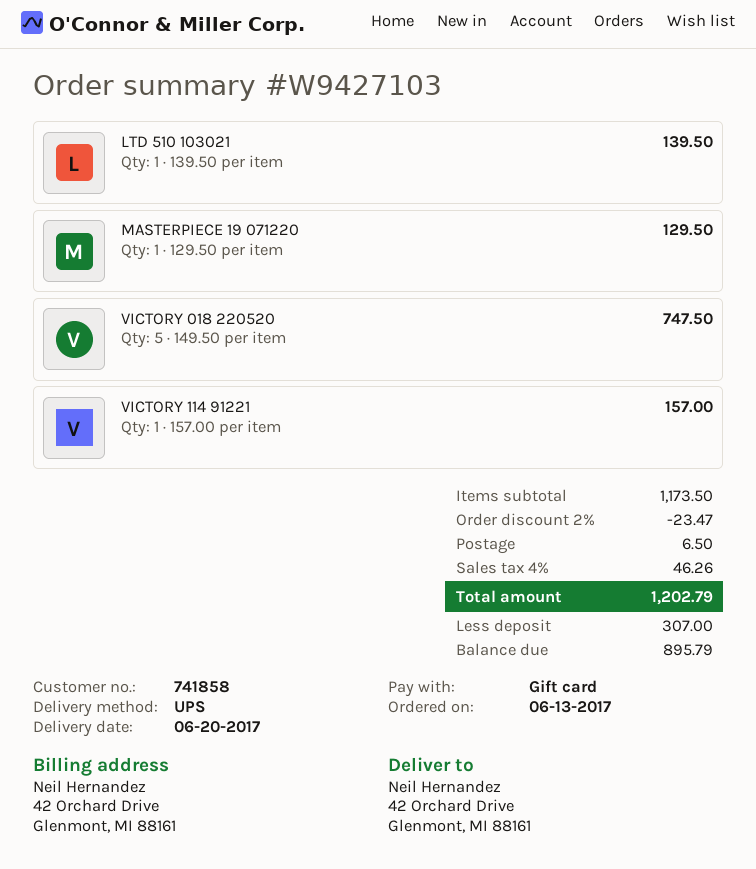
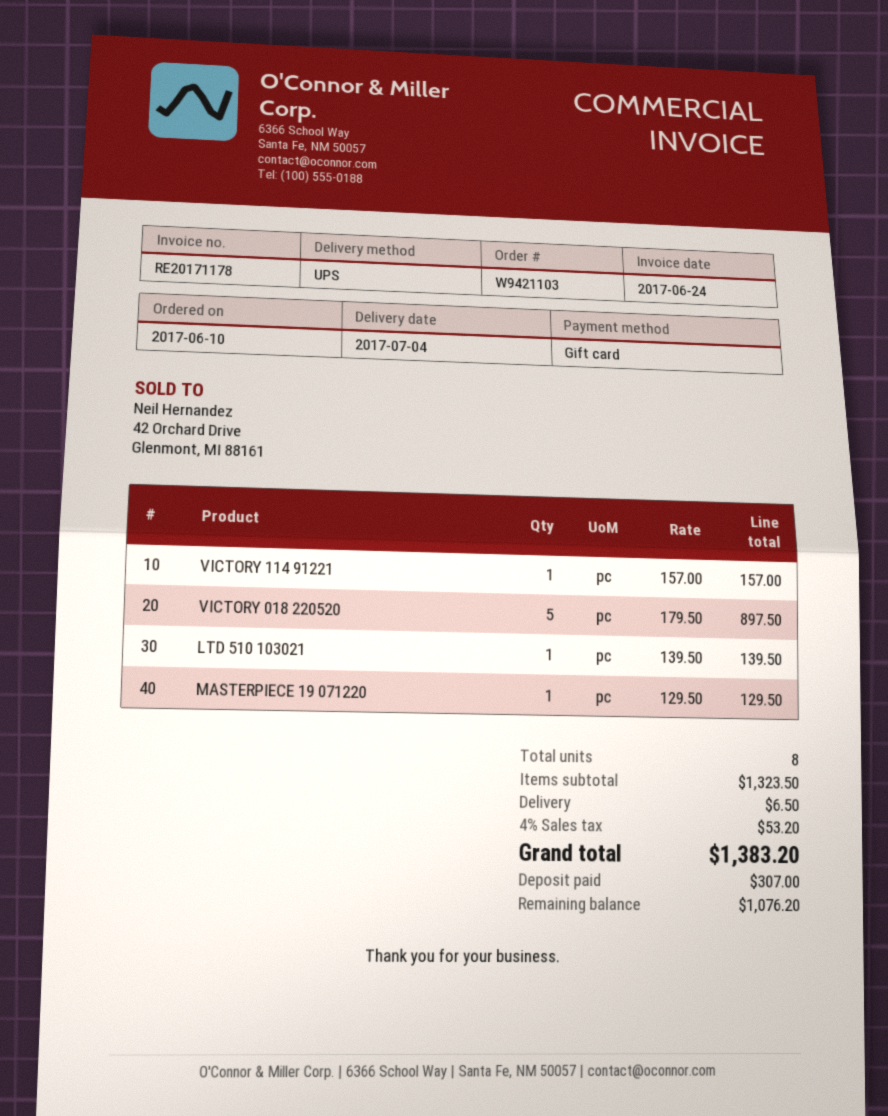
order number: W9427103 -> W9421103
order date: 2017-06-13 -> 2017-06-10
delivery date: 2017-06-20 -> 2017-07-04
VICTORY 018 220520: 5 x 149.50 = 747.50 -> 5 x 179.50 = 897.50
subtotal: 1173.50 -> 1323.50
discount: 2% = 23.47 -> none
tax: 4% = 46.26 -> 4% = 53.20
total: 1202.79 -> 1383.20
balance: 895.79 -> 1076.20

